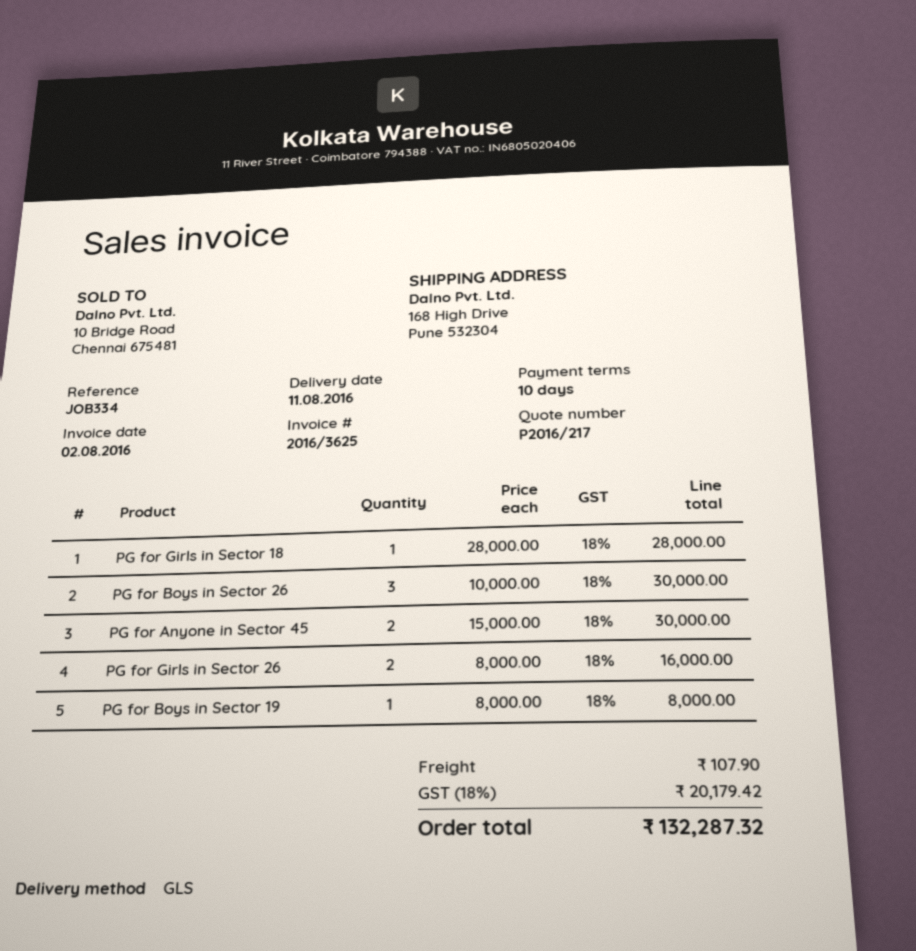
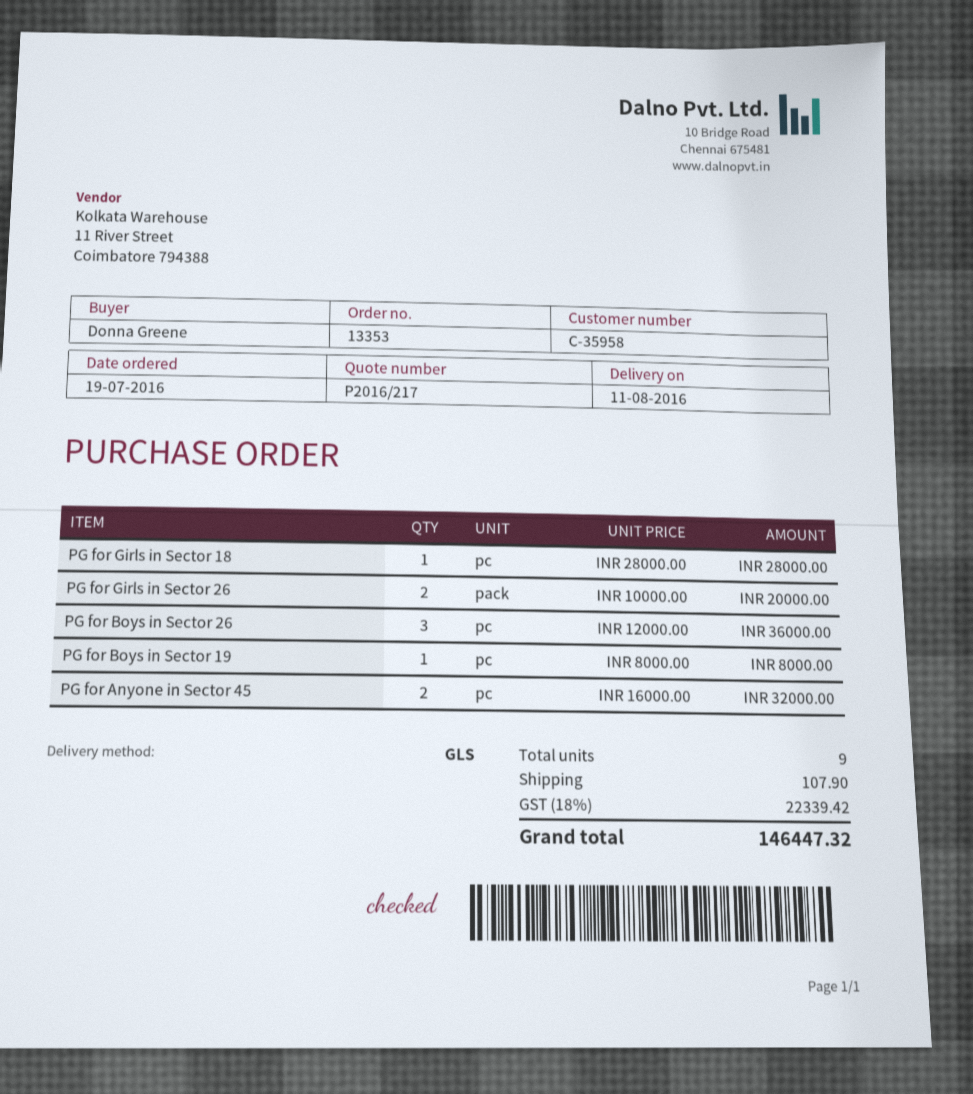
PG for Boys in Sector 26: 3 x 10000.00 = 30000.00 -> 3 x 12000.00 = 36000.00
PG for Anyone in Sector 45: 2 x 15000.00 = 30000.00 -> 2 x 16000.00 = 32000.00
PG for Girls in Sector 26: 2 x 8000.00 = 16000.00 -> 2 x 10000.00 = 20000.00
tax: 18% = 20179.42 -> 18% = 22339.42
total: 132287.32 -> 146447.32

